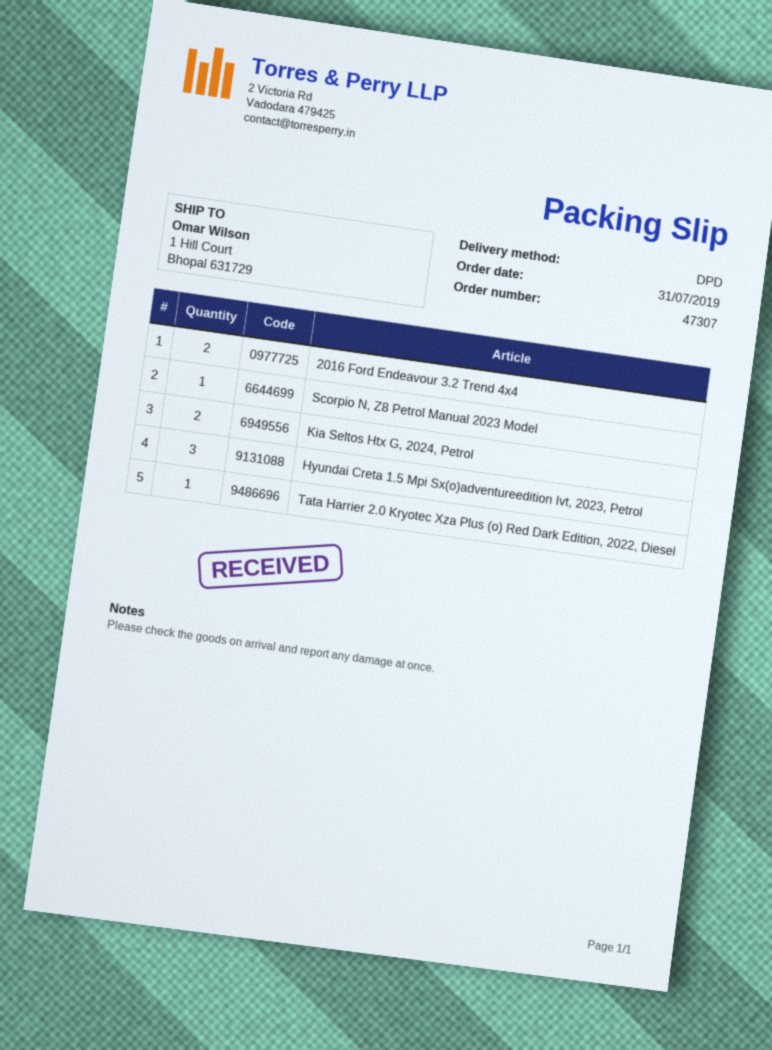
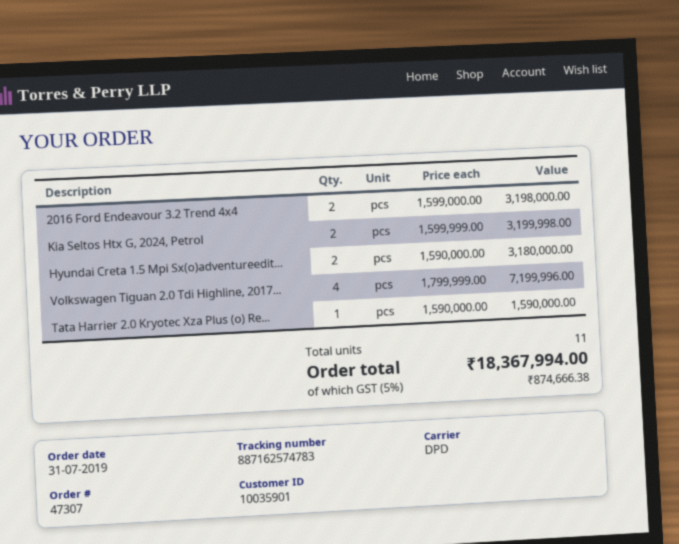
Scorpio N, Z8 Petrol Manual 2023 Model: 1 -> none
Hyundai Creta 1.5 Mpi Sx(o)adventureedition Ivt, 2023, Petrol: 3 -> 2
Volkswagen Tiguan 2.0 Tdi Highline, 2017...: none -> 4

